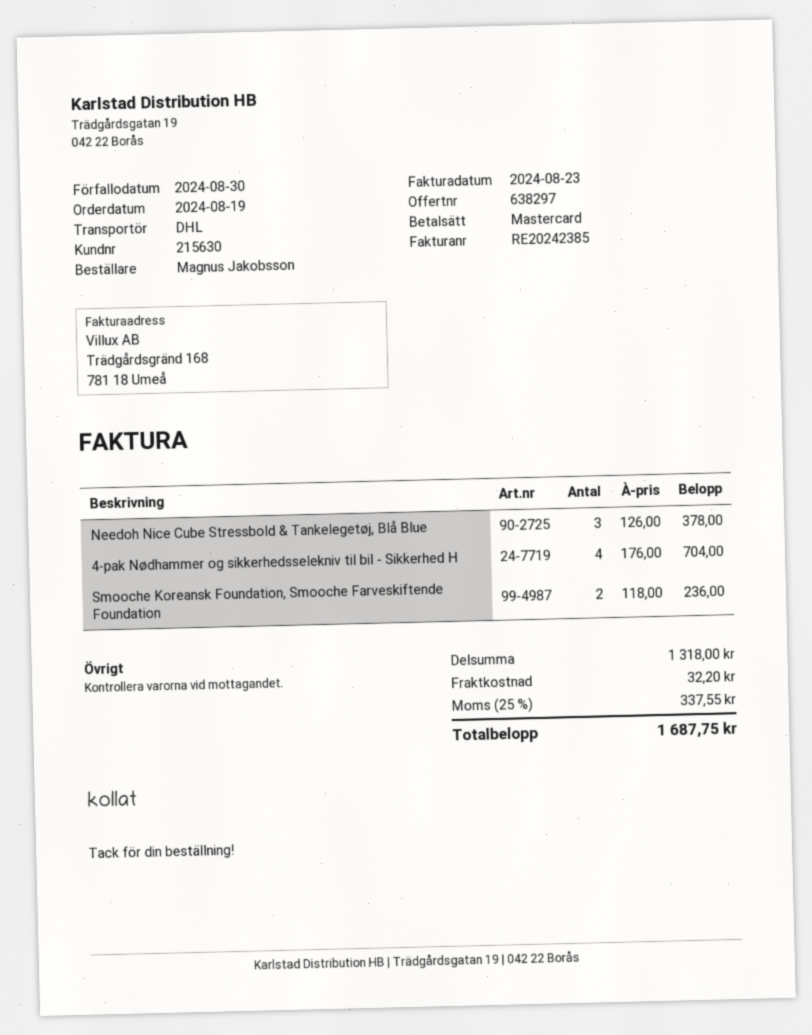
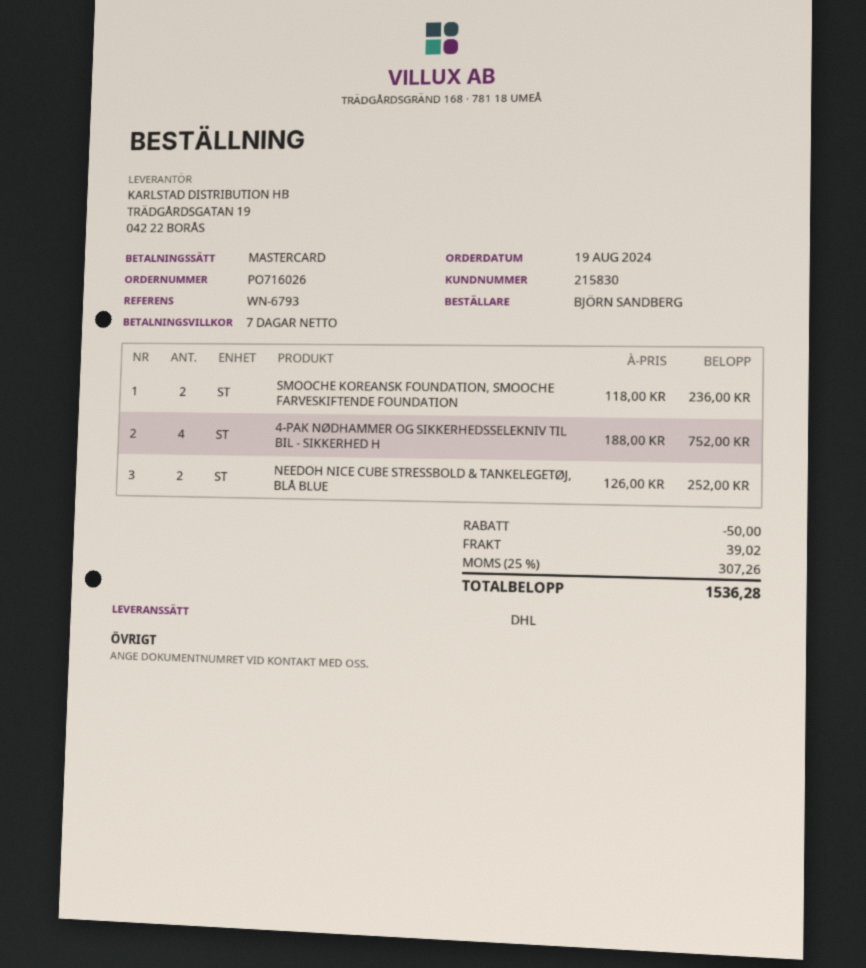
customer number: 215630 -> 215830
ordered by: Magnus Jakobsson -> BJÖRN SANDBERG
Needoh Nice Cube Stressbold & Tankelegetøj, Blå Blue: 3 x 126.00 = 378.00 -> 2 x 126.00 = 252.00
4-pak Nødhammer og sikkerhedsselekniv til bil - Sikkerhed H: 4 x 176.00 = 704.00 -> 4 x 188.00 = 752.00
discount: none -> 50.00
shipping: 32.20 -> 39.02
tax: 25% = 337.55 -> 25% = 307.26
total: 1687.75 -> 1536.28

